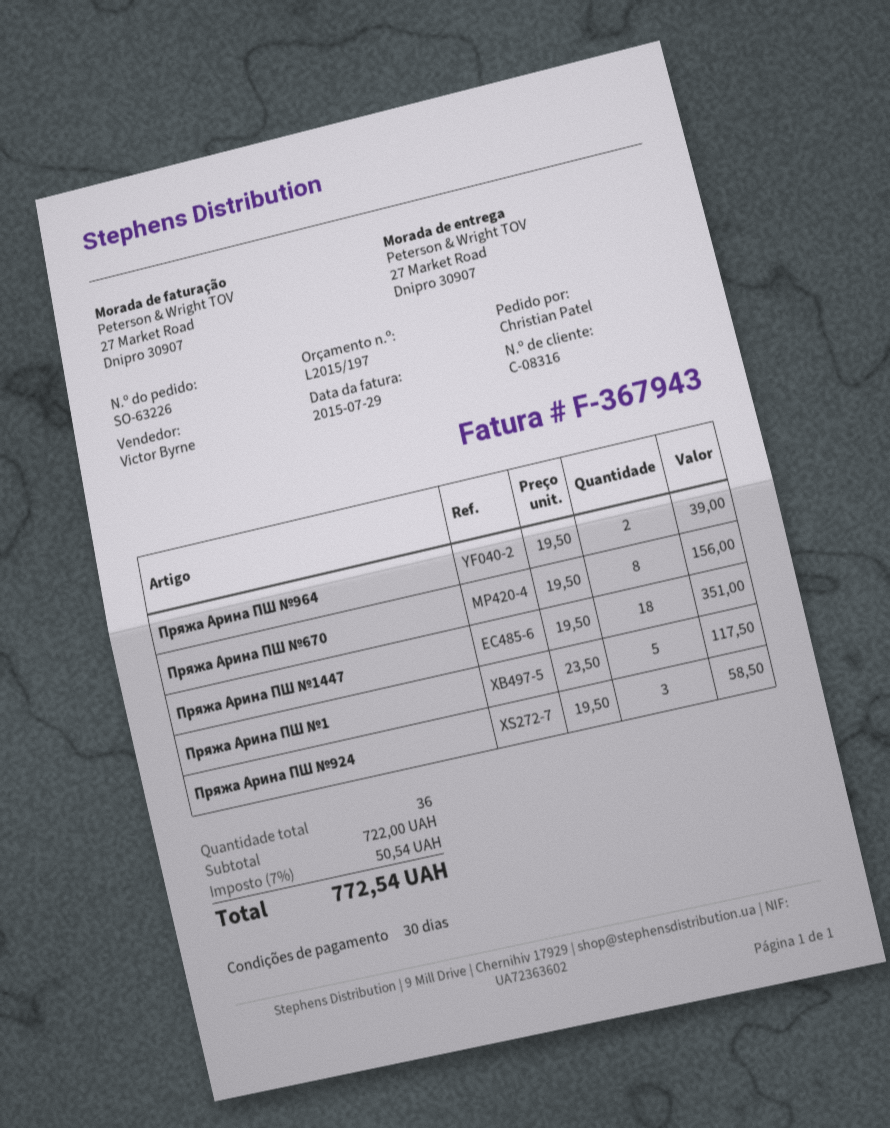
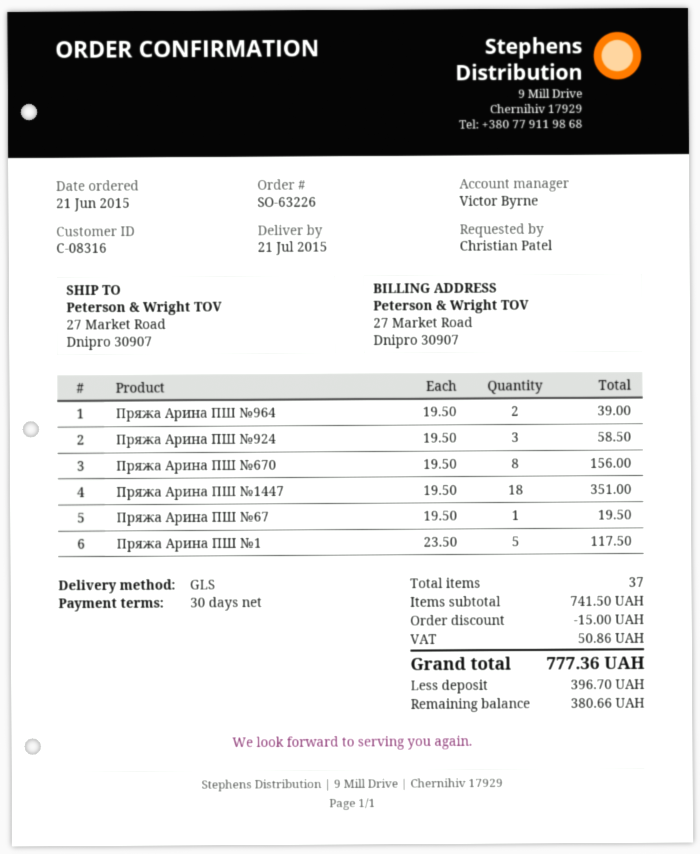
Пряжа Арина ПШ №67: none -> 1 x 19.50 = 19.50
total quantity: 36 -> 37
subtotal: 722.00 -> 741.50
discount: none -> 15.00
tax: 50.54 -> 50.86
total: 772.54 -> 777.36

